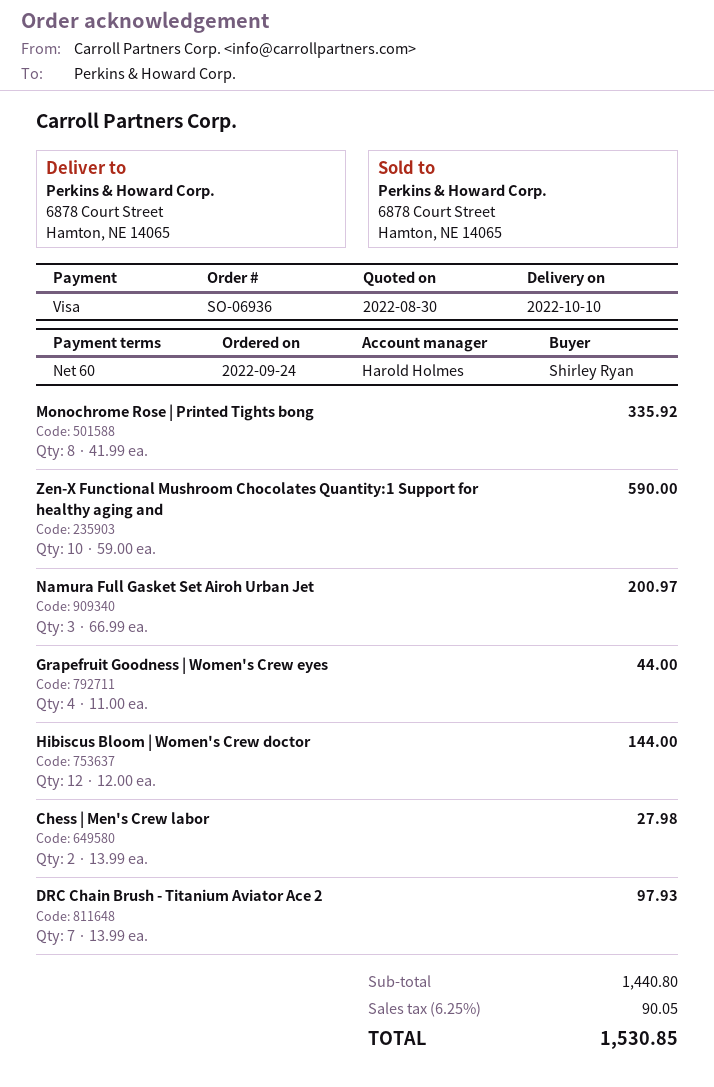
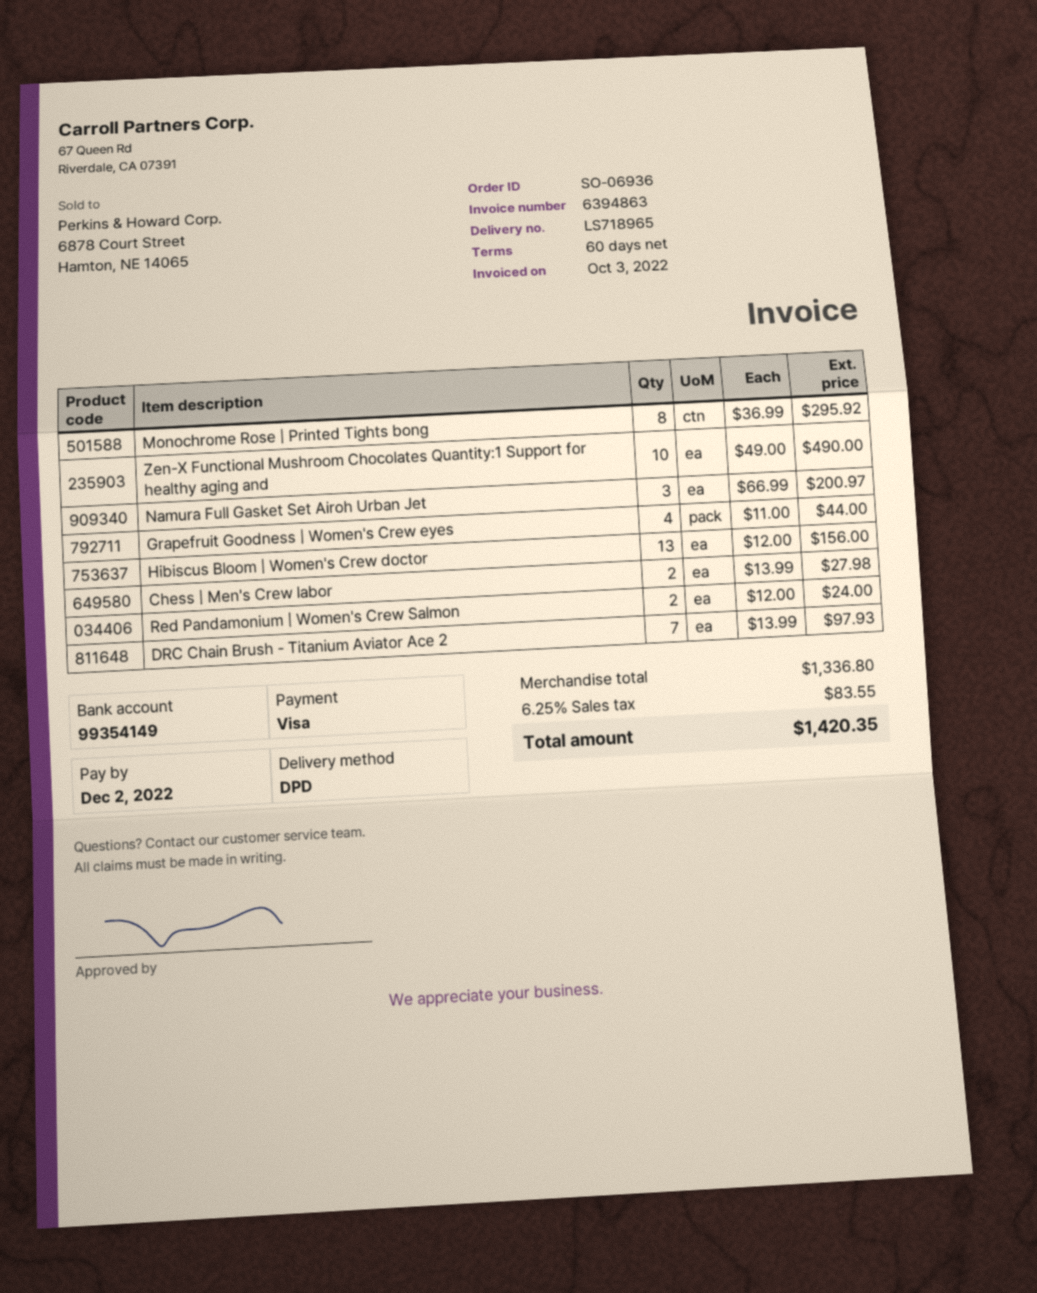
Monochrome Rose | Printed Tights bong: 8 x 41.99 = 335.92 -> 8 x 36.99 = 295.92
Zen-X Functional Mushroom Chocolates Quantity:1 Support for healthy aging and: 10 x 59.00 = 590.00 -> 10 x 49.00 = 490.00
Hibiscus Bloom | Women's Crew doctor: 12 x 12.00 = 144.00 -> 13 x 12.00 = 156.00
Red Pandamonium | Women's Crew Salmon: none -> 2 x 12.00 = 24.00
subtotal: 1440.80 -> 1336.80
tax: 6.25% = 90.05 -> 6.25% = 83.55
total: 1530.85 -> 1420.35

